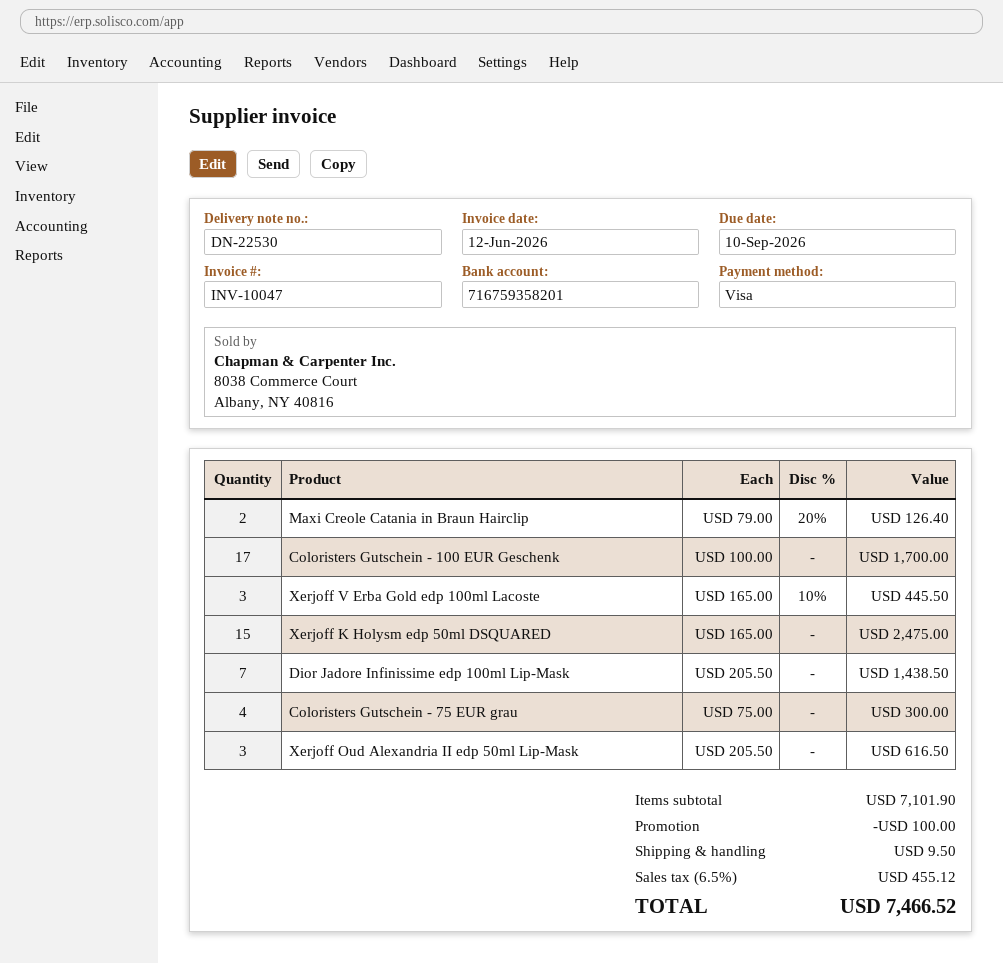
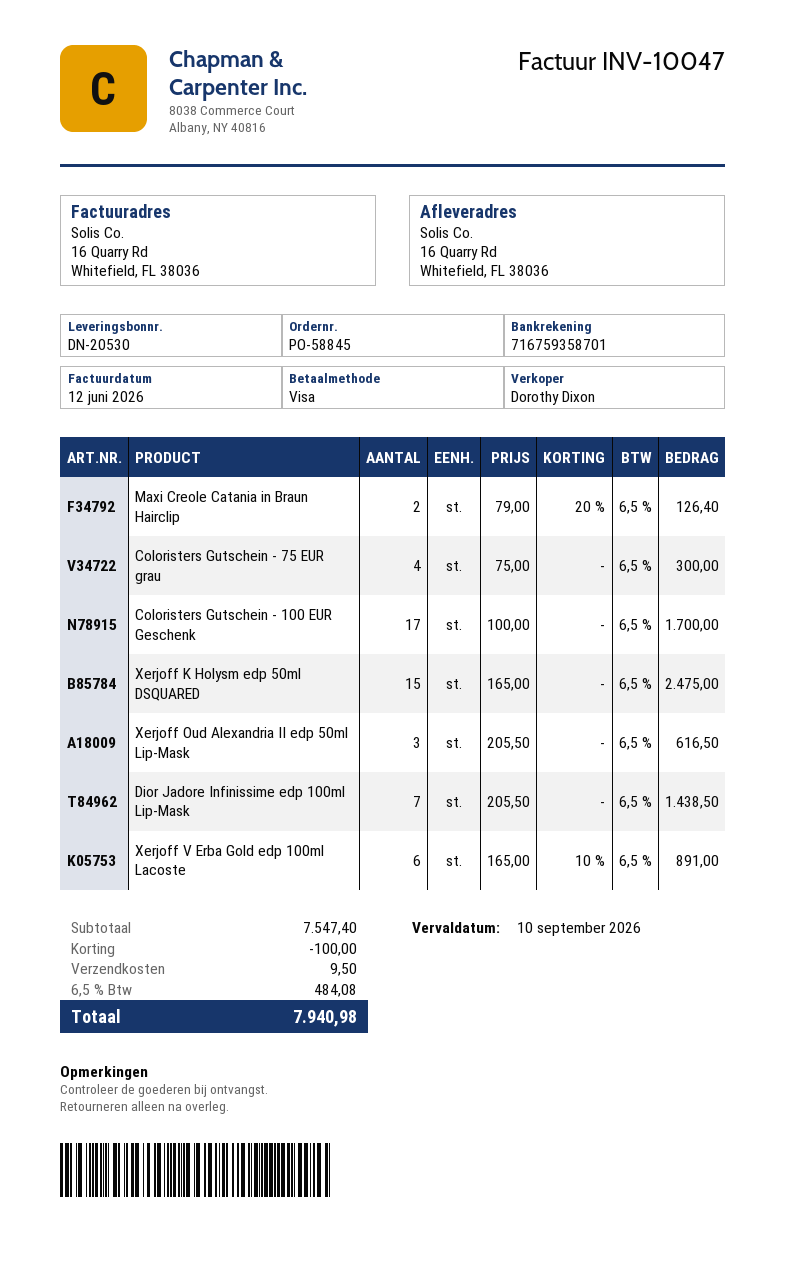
delivery note number: DN-22530 -> DN-20530
bank account: 716759358201 -> 716759358701
Xerjoff V Erba Gold edp 100ml Lacoste: 3 x 165.00 - 10% = 445.50 -> 6 x 165.00 - 10% = 891.00
subtotal: 7101.90 -> 7547.40
tax: 6.5% = 455.12 -> 6.5% = 484.08
total: 7466.52 -> 7940.98

